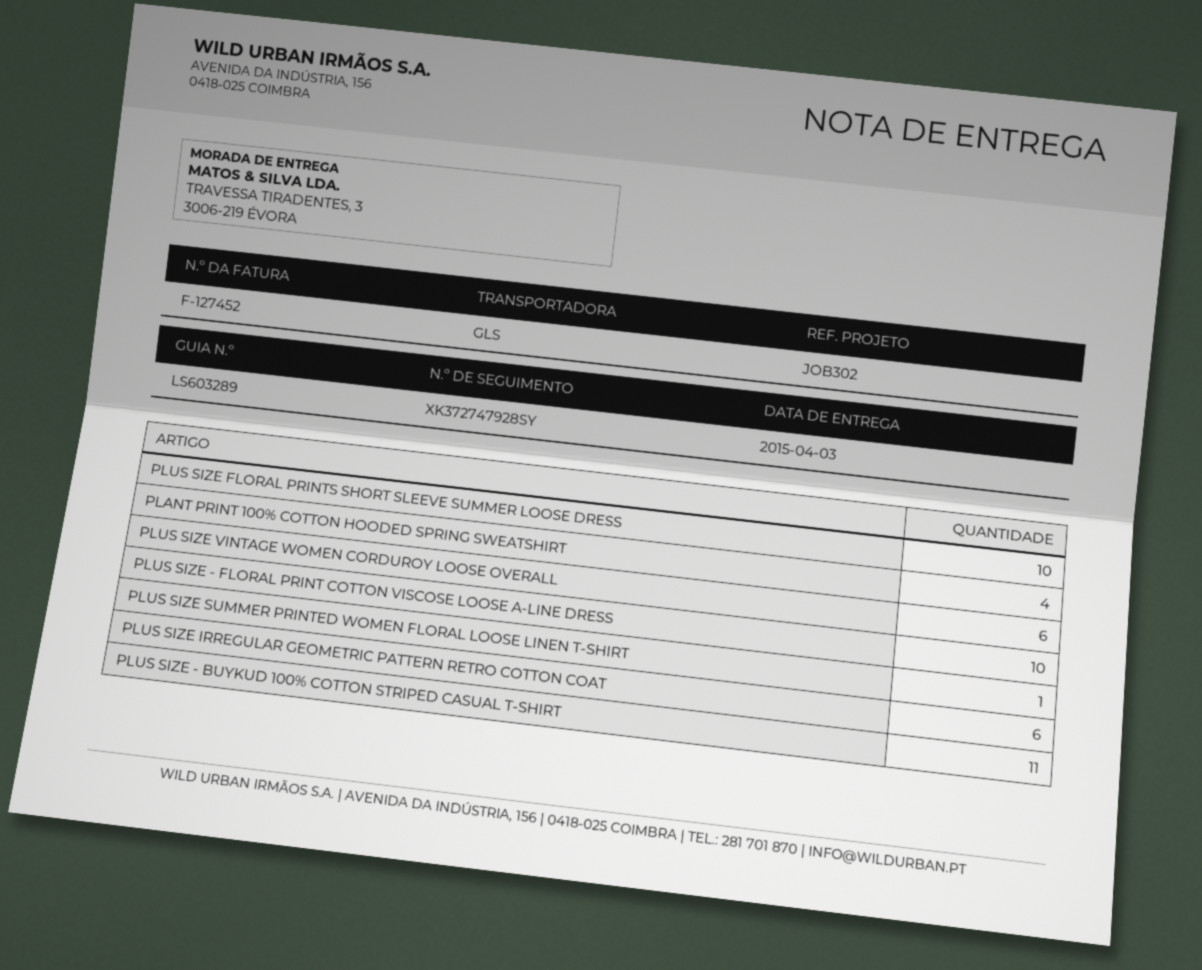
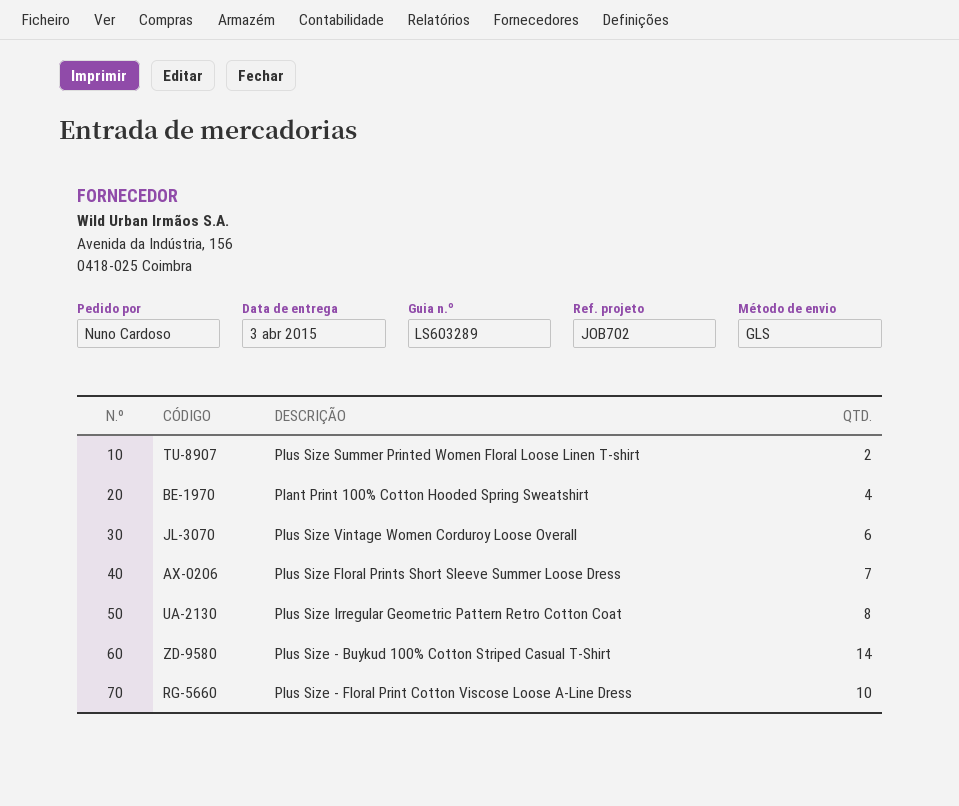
reference: JOB302 -> JOB702
PLUS SIZE FLORAL PRINTS SHORT SLEEVE SUMMER LOOSE DRESS: 10 -> 7
PLUS SIZE SUMMER PRINTED WOMEN FLORAL LOOSE LINEN T-SHIRT: 1 -> 2
PLUS SIZE IRREGULAR GEOMETRIC PATTERN RETRO COTTON COAT: 6 -> 8
PLUS SIZE - BUYKUD 100% COTTON STRIPED CASUAL T-SHIRT: 11 -> 14

